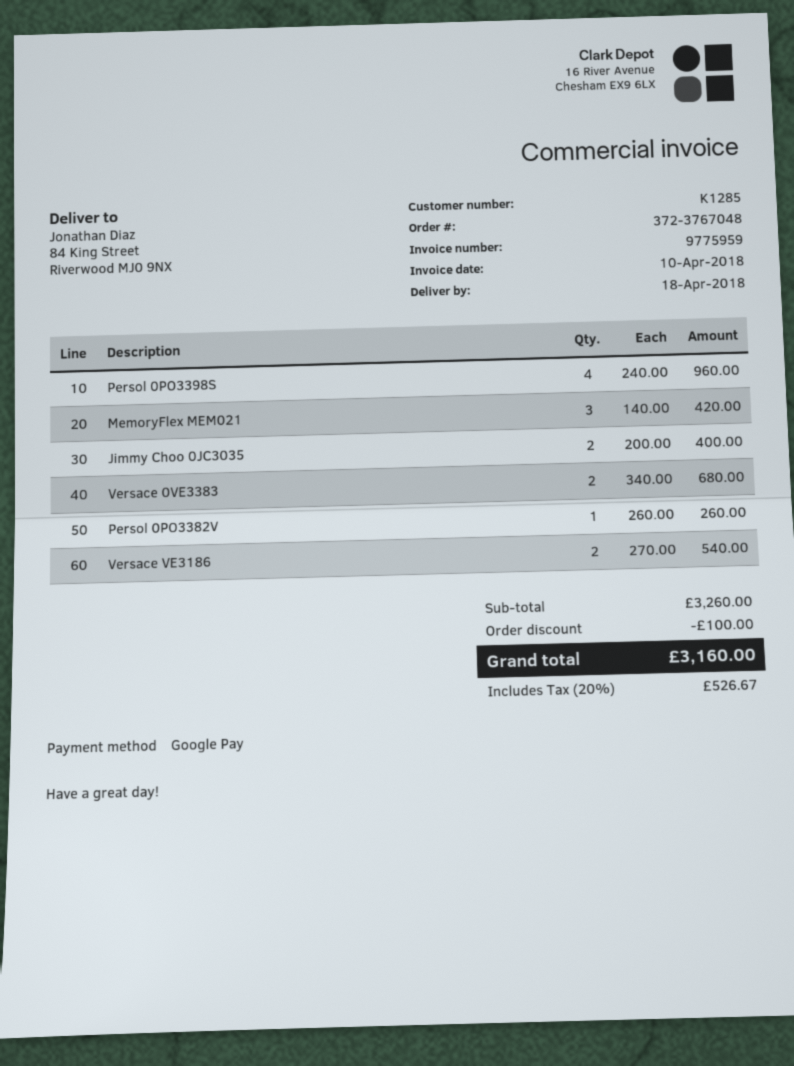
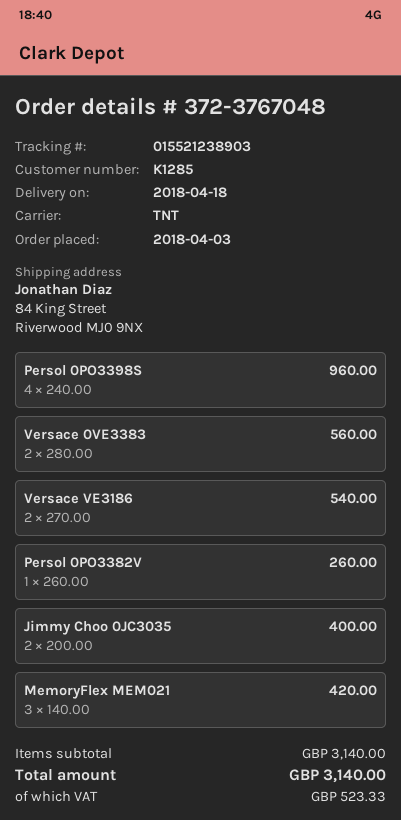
Versace 0VE3383: 2 x 340.00 = 680.00 -> 2 x 280.00 = 560.00
subtotal: 3260.00 -> 3140.00
discount: 100.00 -> none
tax: 526.67 -> 523.33
total: 3160.00 -> 3140.00

